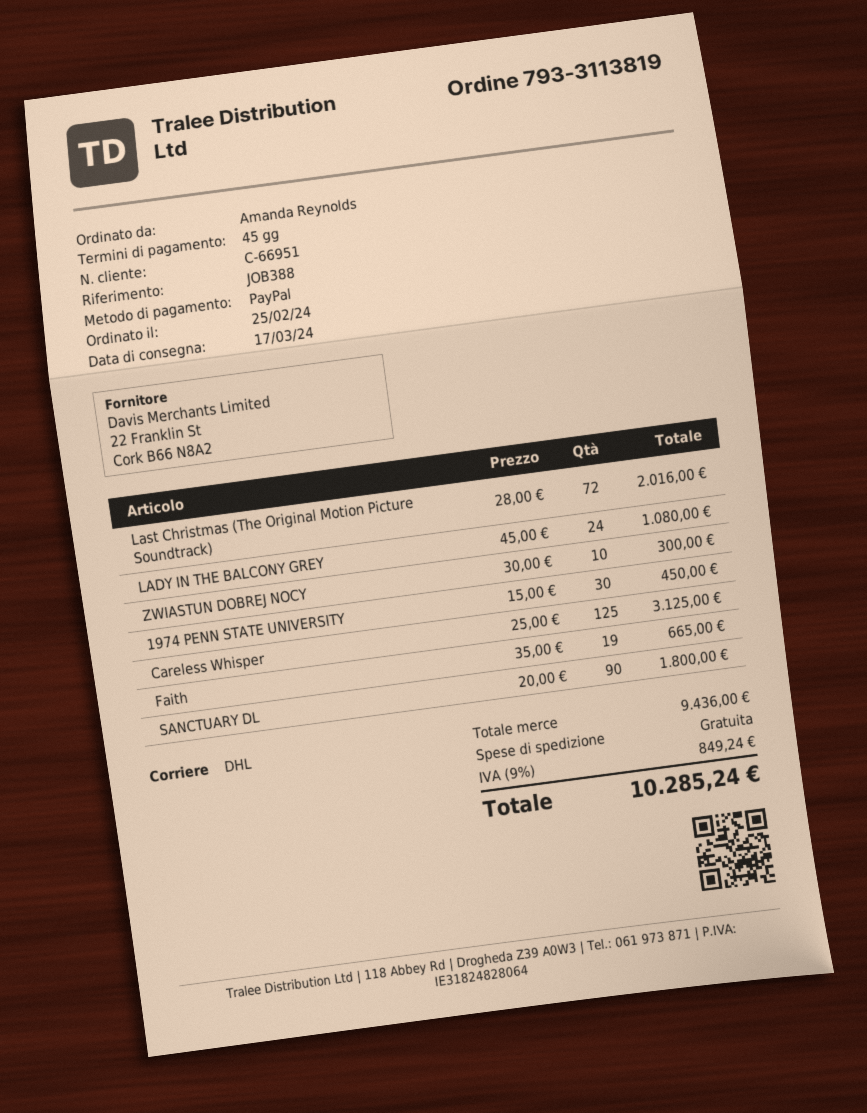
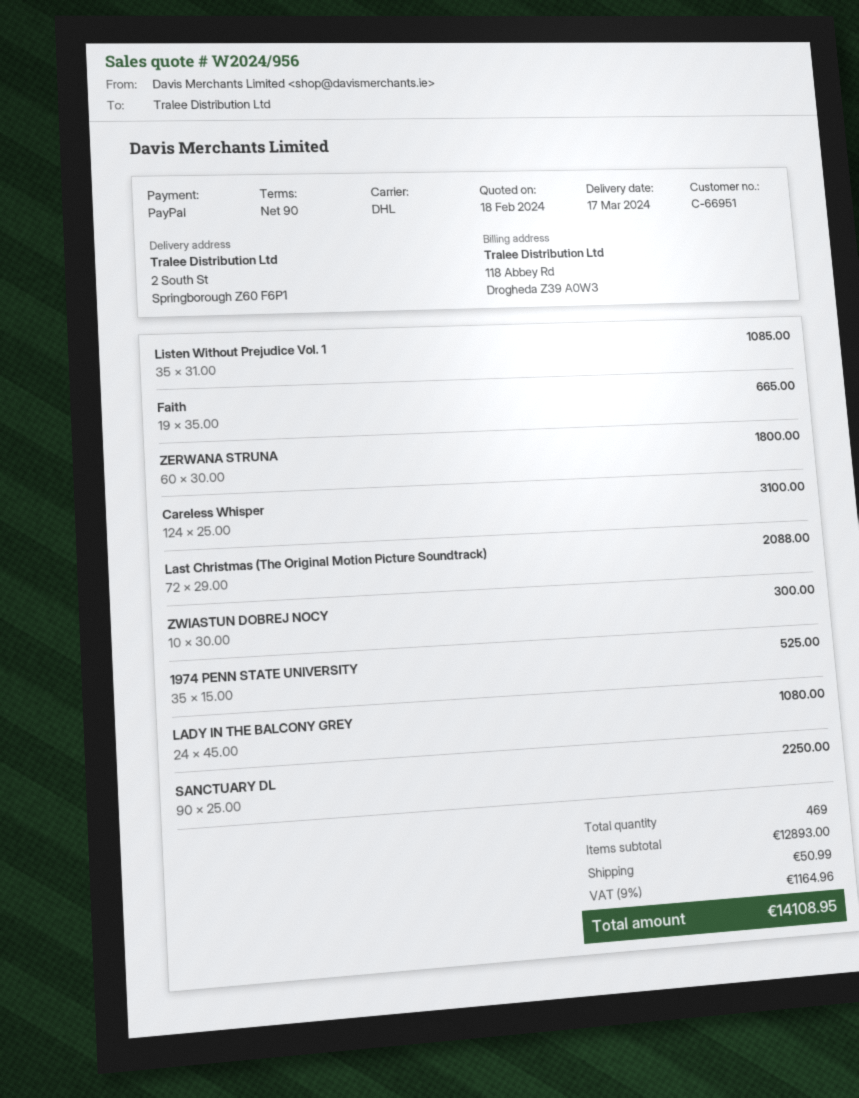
payment terms: 45 days -> 90 days
Last Christmas (The Original Motion Picture Soundtrack): 72 x 28.00 = 2016.00 -> 72 x 29.00 = 2088.00
1974 PENN STATE UNIVERSITY: 30 x 15.00 = 450.00 -> 35 x 15.00 = 525.00
Careless Whisper: 125 x 25.00 = 3125.00 -> 124 x 25.00 = 3100.00
SANCTUARY DL: 90 x 20.00 = 1800.00 -> 90 x 25.00 = 2250.00
Listen Without Prejudice Vol. 1: none -> 35 x 31.00 = 1085.00
ZERWANA STRUNA: none -> 60 x 30.00 = 1800.00
subtotal: 9436.00 -> 12893.00
shipping: 0.00 -> 50.99
tax: 9% = 849.24 -> 9% = 1164.96
total: 10285.24 -> 14108.95

